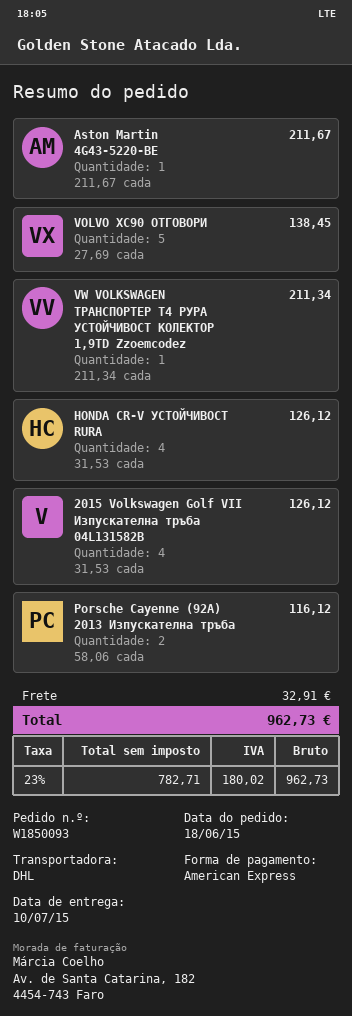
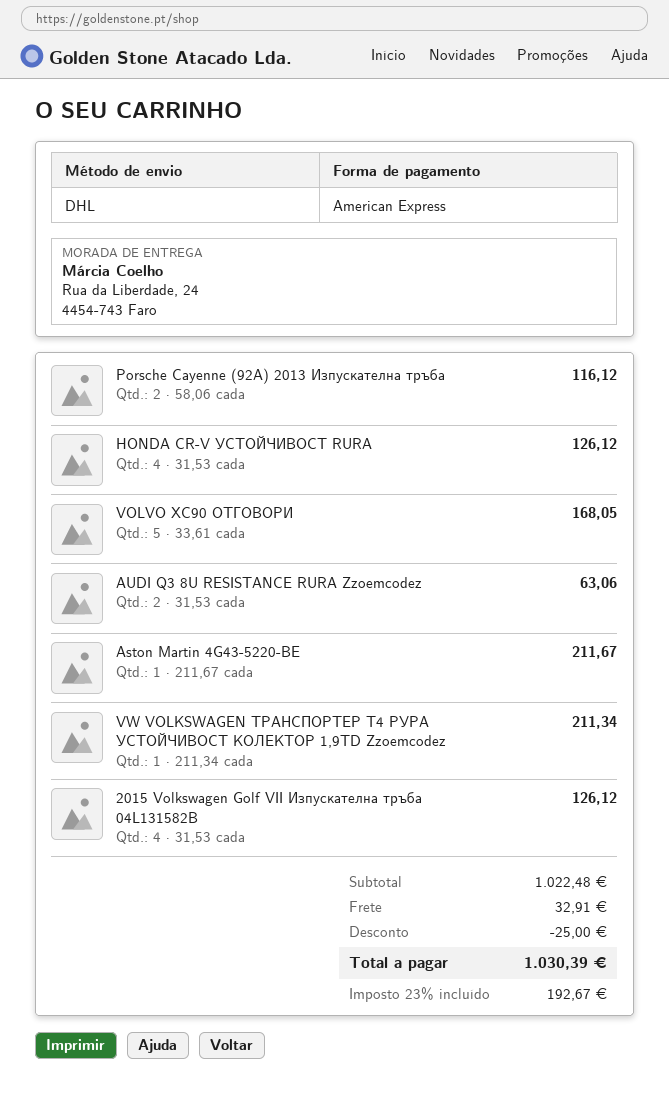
VOLVO XC90 ОТГОВОРИ: 5 x 27.69 = 138.45 -> 5 x 33.61 = 168.05
AUDI Q3 8U RESISTANCE RURA Zzoemcodez: none -> 2 x 31.53 = 63.06
discount: none -> 25.00
tax: 23% = 180.02 -> 23% = 192.67
total: 962.73 -> 1030.39

